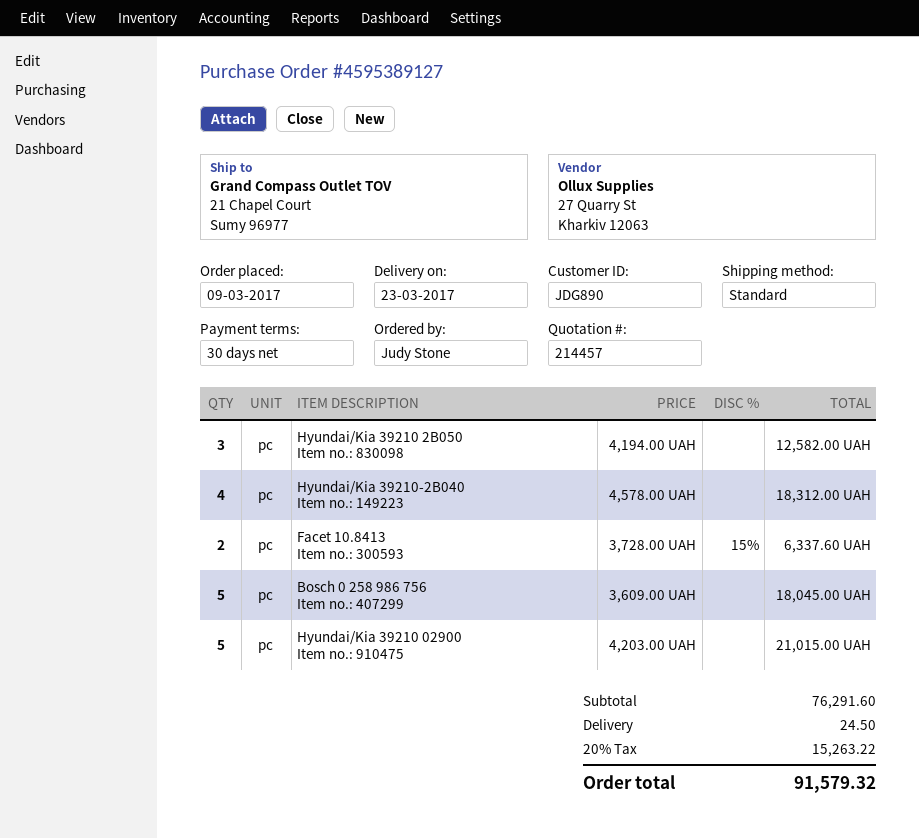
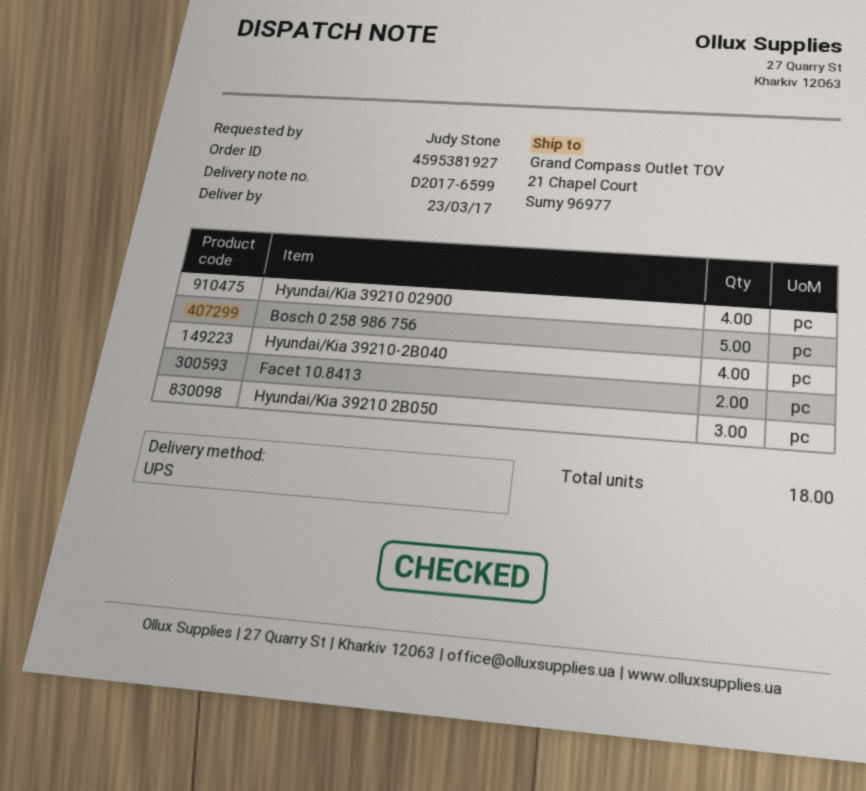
order number: 4595389127 -> 4595381927
shipping method: standard -> UPS
Hyundai/Kia 39210 02900: 5 -> 4

